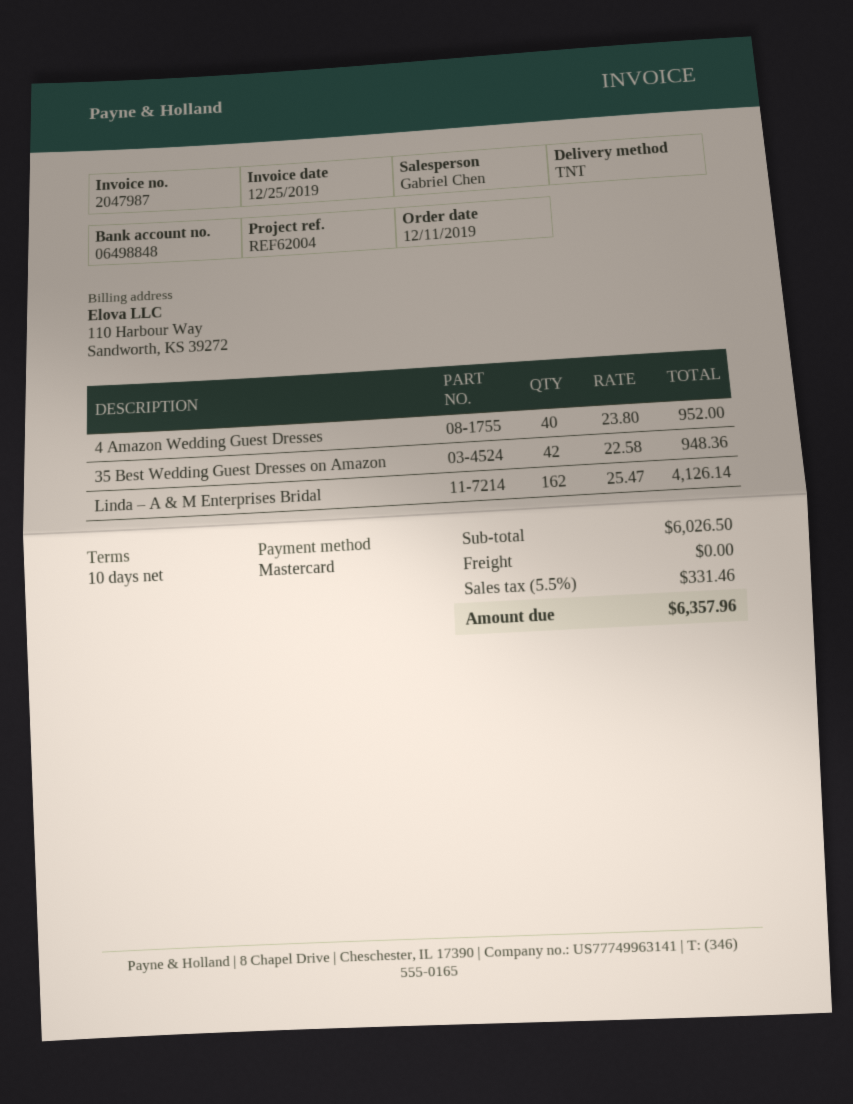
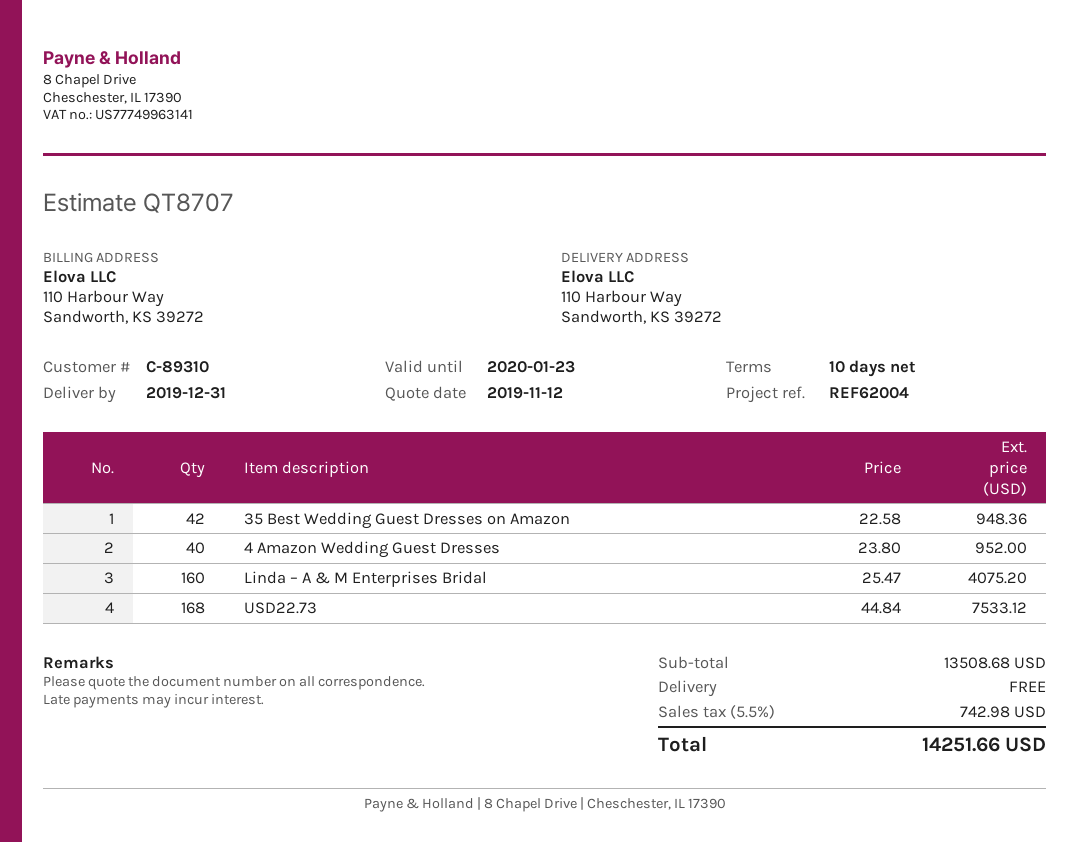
Linda – A & M Enterprises Bridal: 162 x 25.47 = 4126.14 -> 160 x 25.47 = 4075.20
USD22.73: none -> 168 x 44.84 = 7533.12
subtotal: 6026.50 -> 13508.68
tax: 5.5% = 331.46 -> 5.5% = 742.98
total: 6357.96 -> 14251.66

